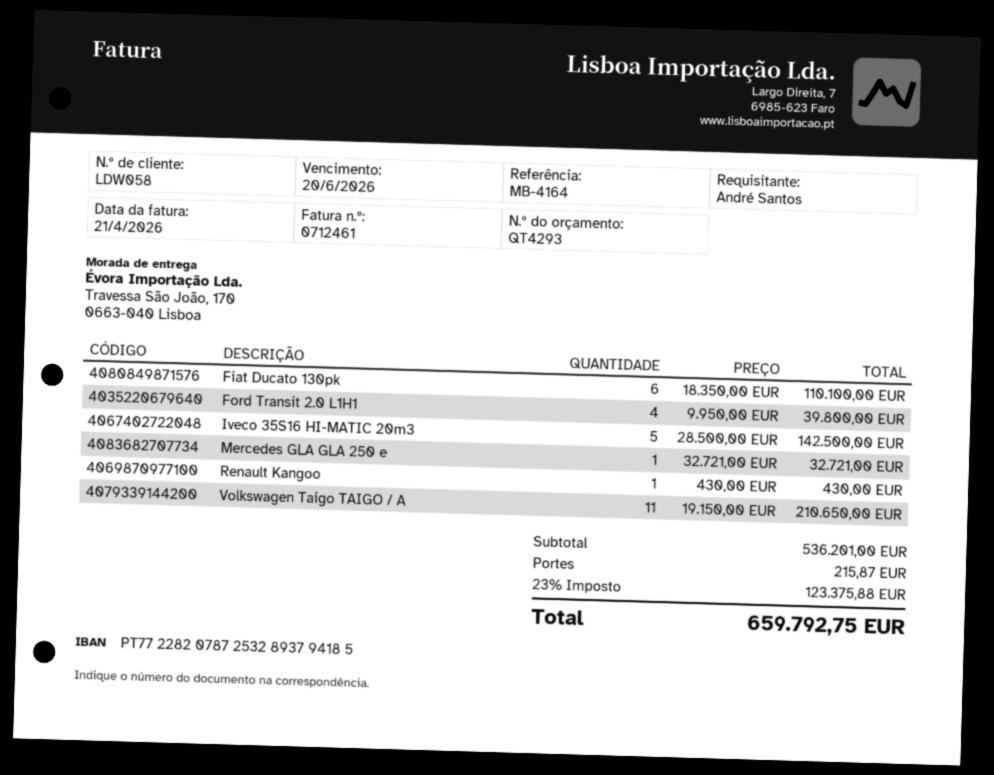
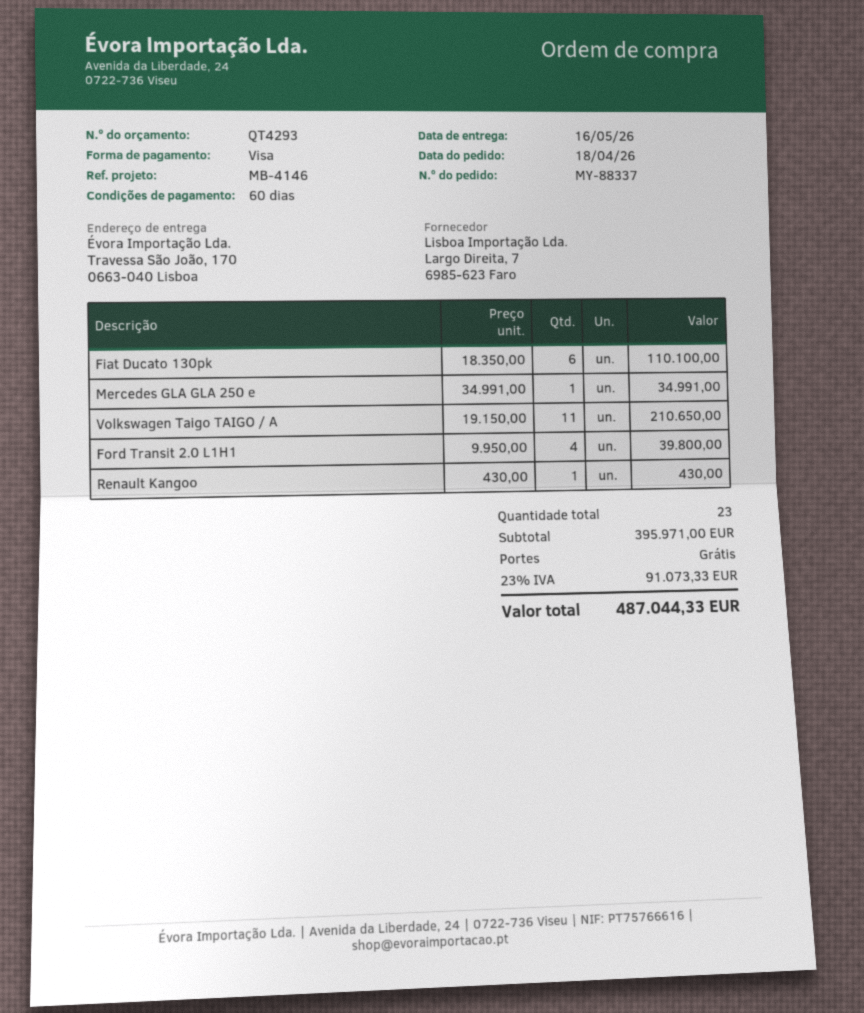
reference: MB-4164 -> MB-4146
Iveco 35S16 HI-MATIC 20m3: 5 x 28500.00 = 142500.00 -> none
Mercedes GLA GLA 250 e: 1 x 32721.00 = 32721.00 -> 1 x 34991.00 = 34991.00
subtotal: 536201.00 -> 395971.00
shipping: 215.87 -> 0.00
tax: 23% = 123375.88 -> 23% = 91073.33
total: 659792.75 -> 487044.33

